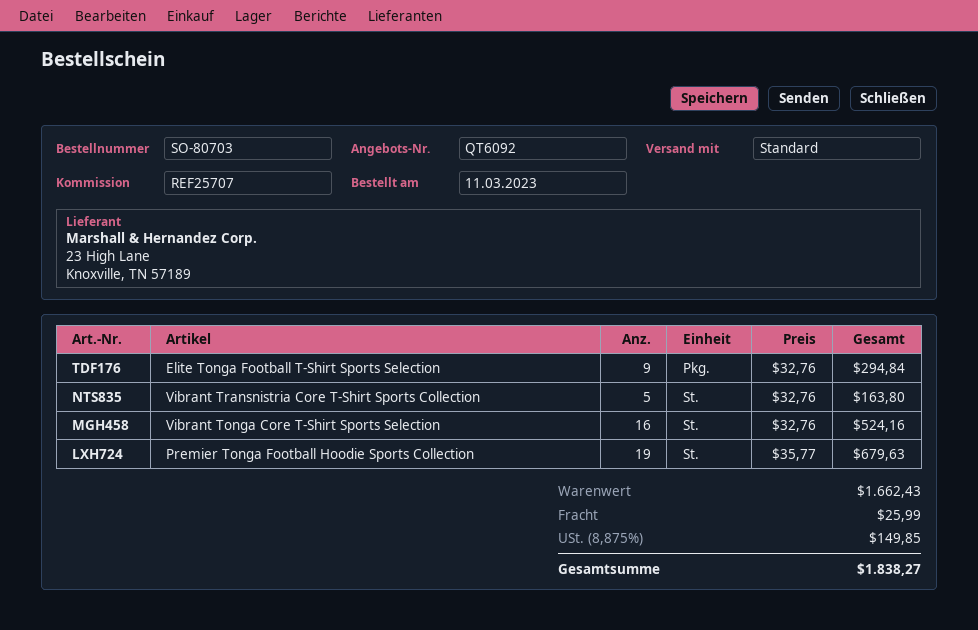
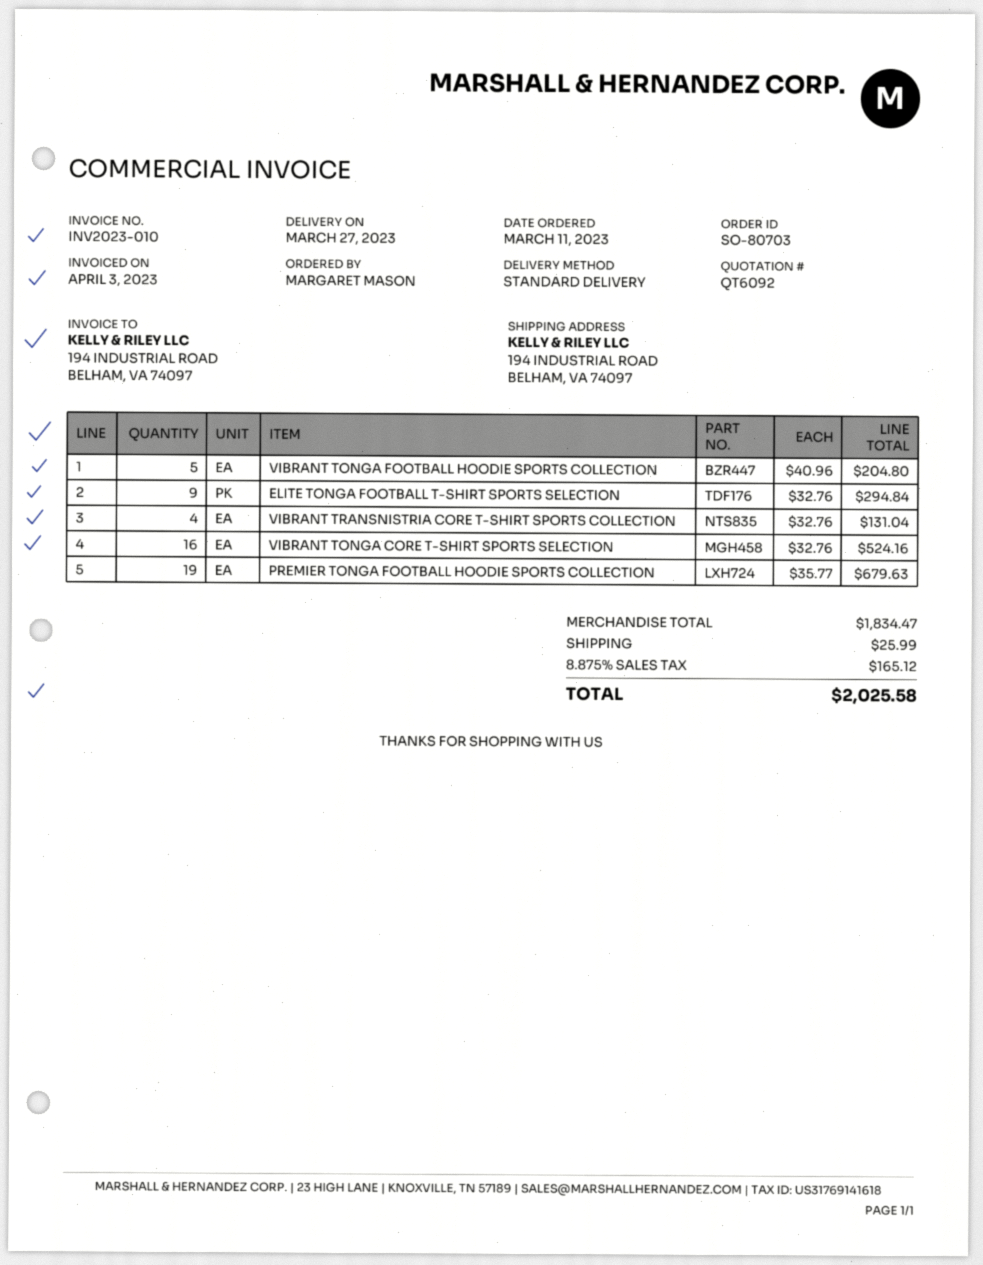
Vibrant Transnistria Core T-Shirt Sports Collection: 5 x 32.76 = 163.80 -> 4 x 32.76 = 131.04
VIBRANT TONGA FOOTBALL HOODIE SPORTS COLLECTION: none -> 5 x 40.96 = 204.80
subtotal: 1662.43 -> 1834.47
tax: 8.875% = 149.85 -> 8.875% = 165.12
total: 1838.27 -> 2025.58

